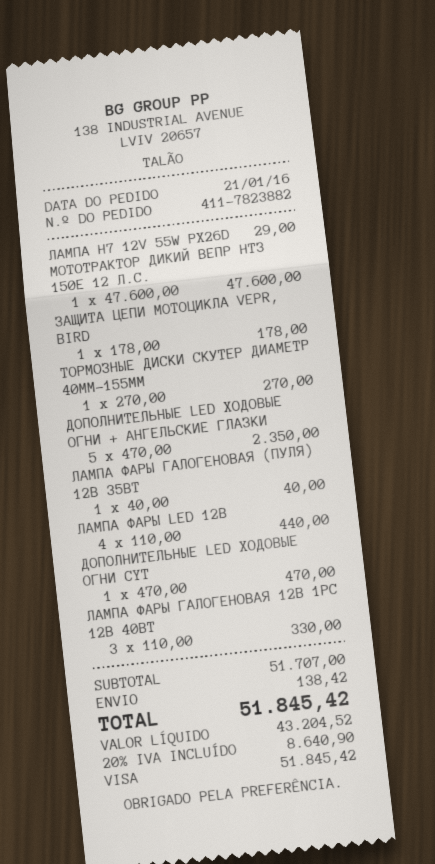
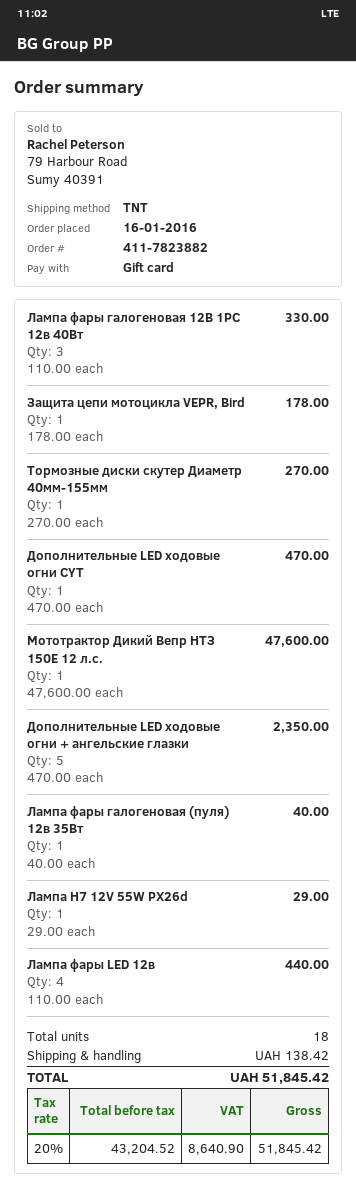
order date: 2016-01-21 -> 2016-01-16
payment method: Visa -> gift card

